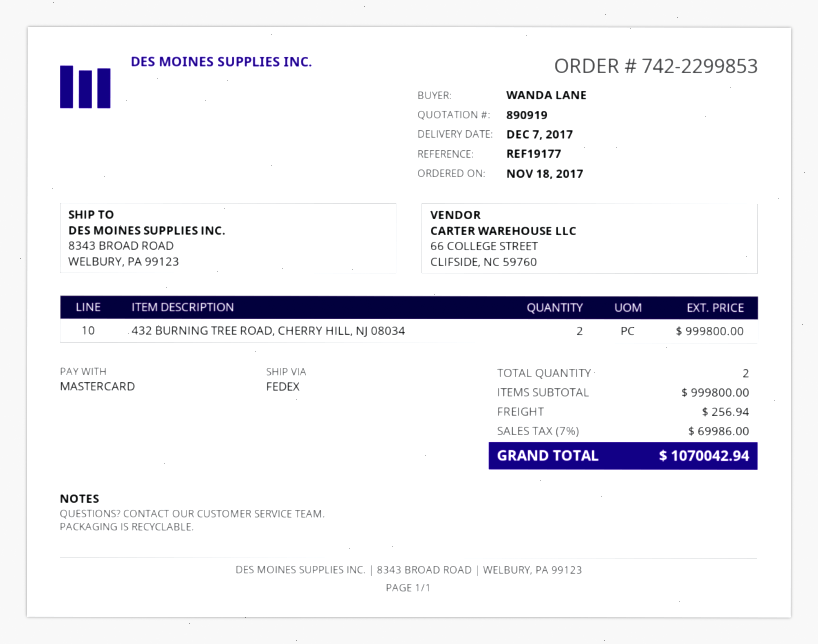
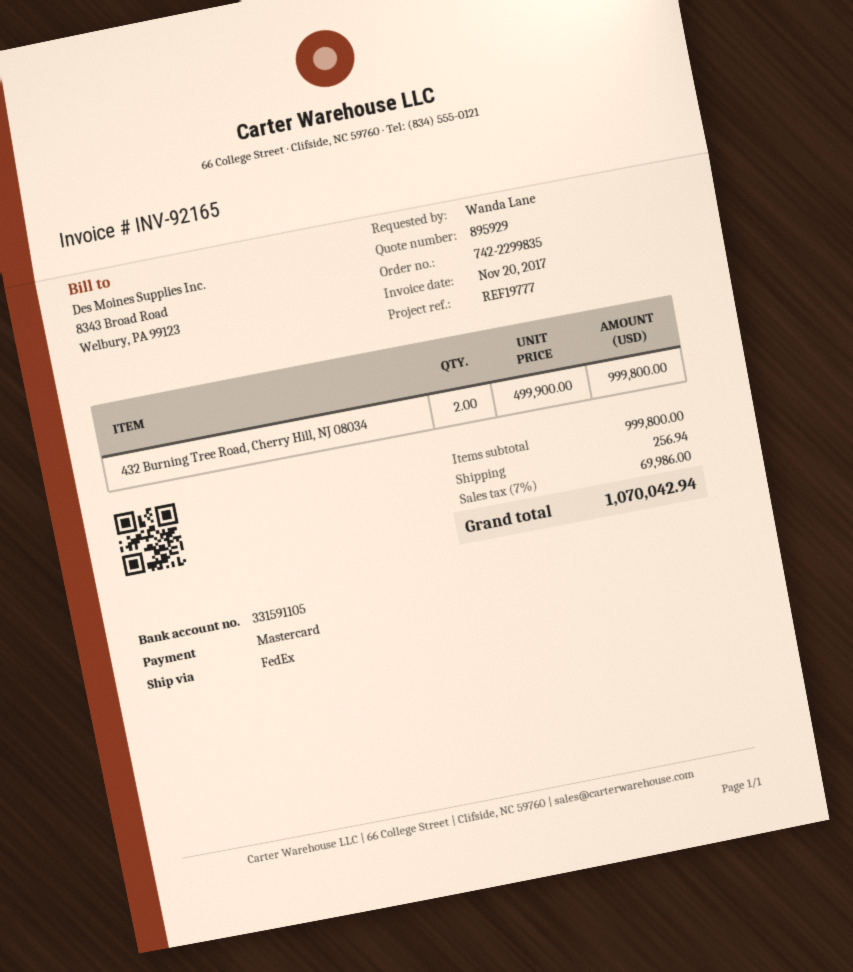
quote number: 890919 -> 895929
order number: 742-2299853 -> 742-2299835
reference: REF19177 -> REF19777

